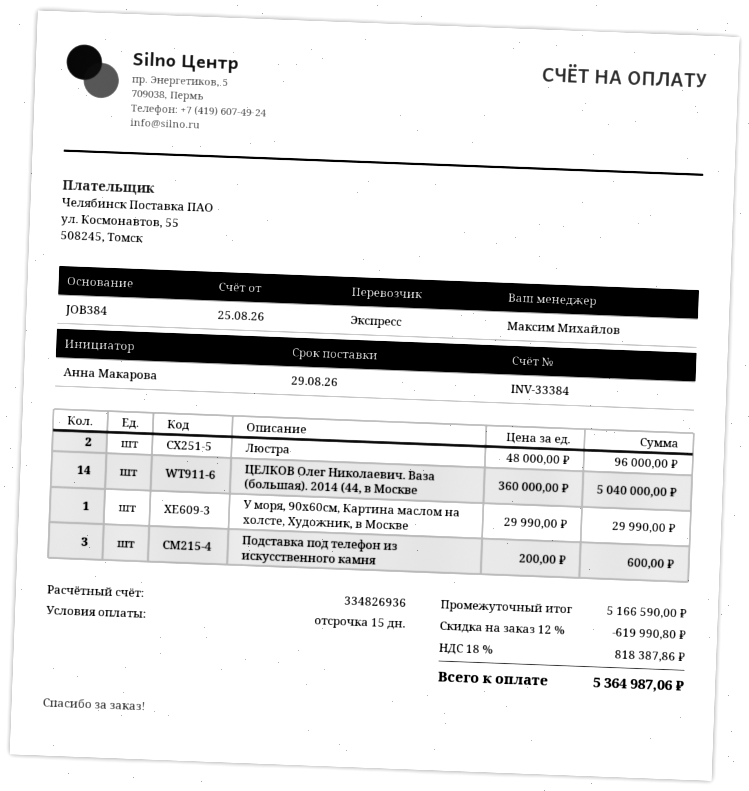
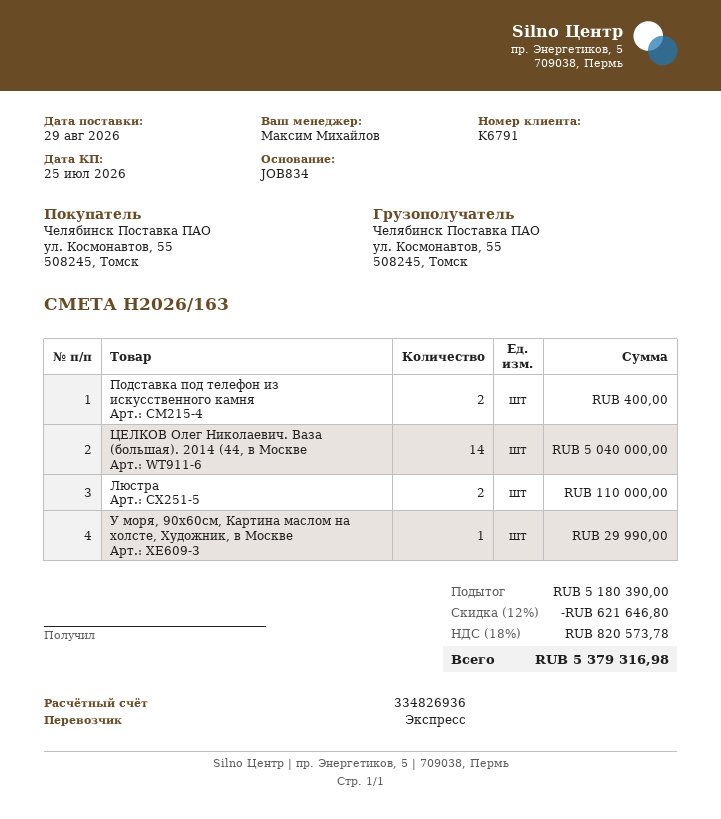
reference: JOB384 -> JOB834
Люстра: 2 for 96000.00 -> 2 for 110000.00
Подставка под телефон из искусственного камня: 3 for 600.00 -> 2 for 400.00
subtotal: 5166590.00 -> 5180390.00
discount: 12% = 619990.80 -> 12% = 621646.80
tax: 18% = 818387.86 -> 18% = 820573.78
total: 5364987.06 -> 5379316.98

